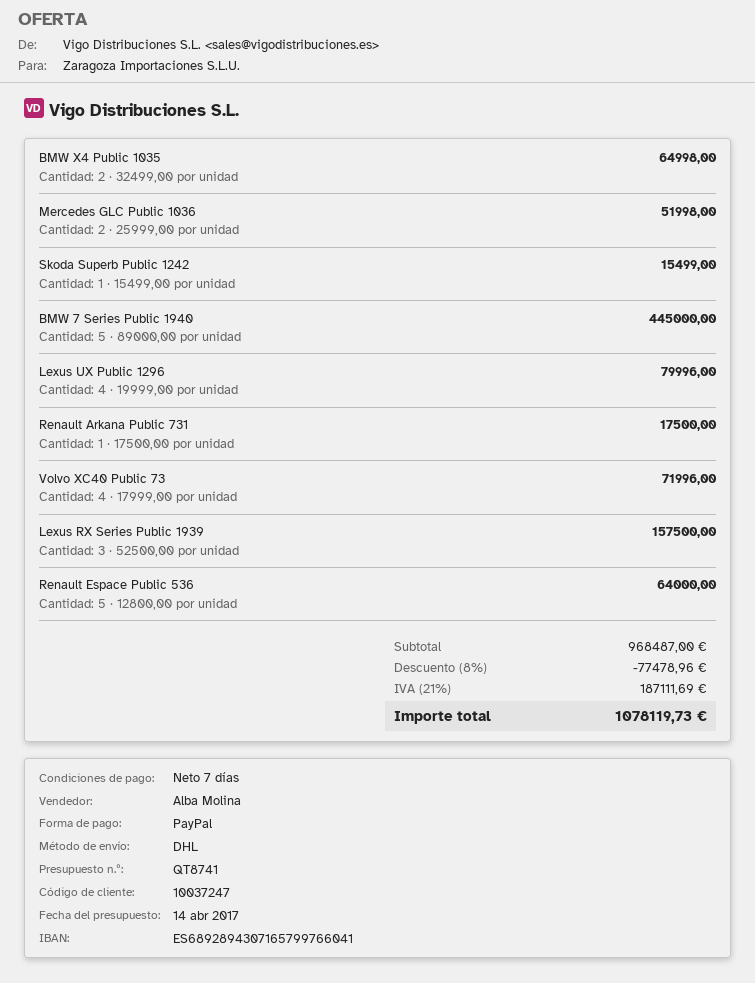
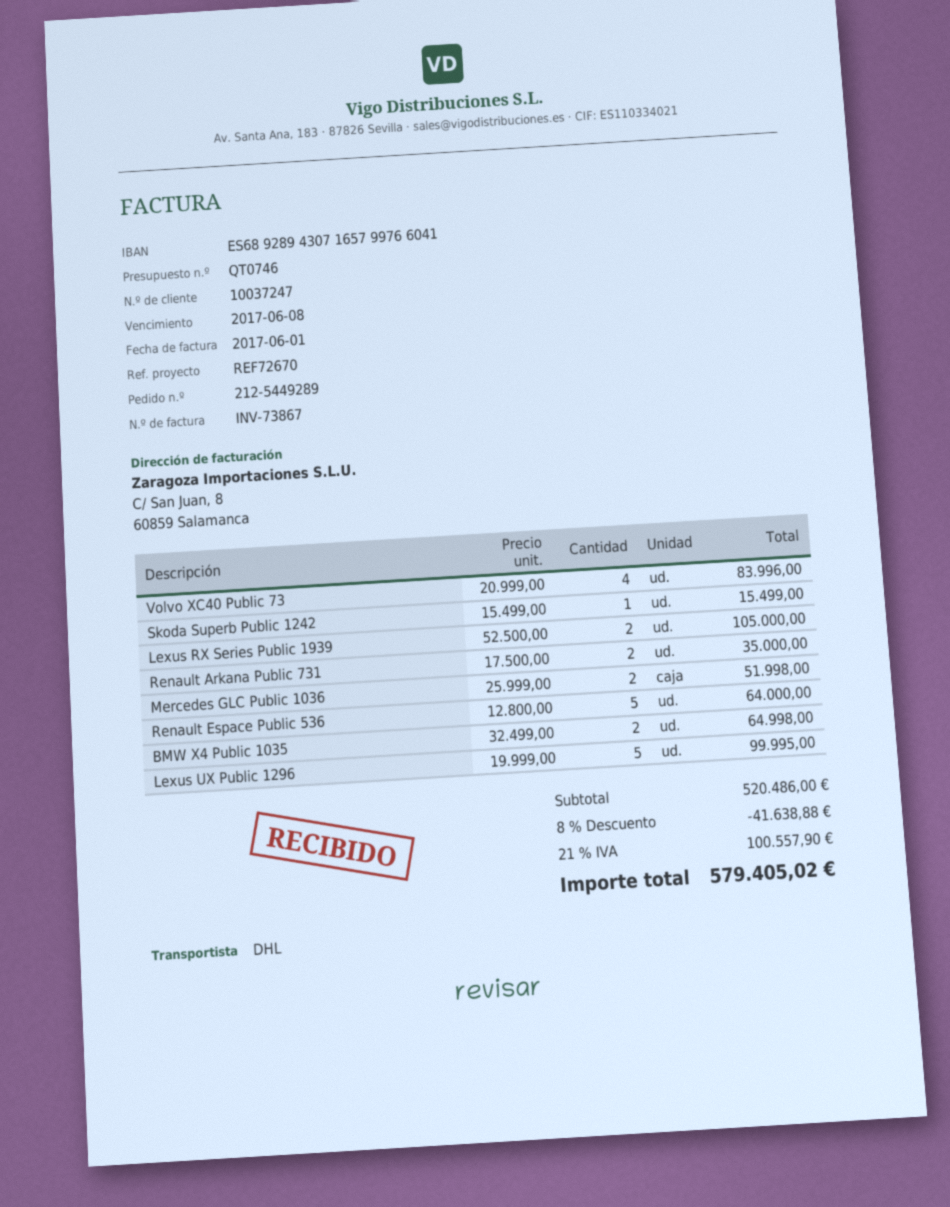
quote number: QT8741 -> QT0746
BMW 7 Series Public 1940: 5 x 89000.00 = 445000.00 -> none
Lexus UX Public 1296: 4 x 19999.00 = 79996.00 -> 5 x 19999.00 = 99995.00
Renault Arkana Public 731: 1 x 17500.00 = 17500.00 -> 2 x 17500.00 = 35000.00
Volvo XC40 Public 73: 4 x 17999.00 = 71996.00 -> 4 x 20999.00 = 83996.00
Lexus RX Series Public 1939: 3 x 52500.00 = 157500.00 -> 2 x 52500.00 = 105000.00
subtotal: 968487.00 -> 520486.00
discount: 8% = 77478.96 -> 8% = 41638.88
tax: 21% = 187111.69 -> 21% = 100557.90
total: 1078119.73 -> 579405.02

